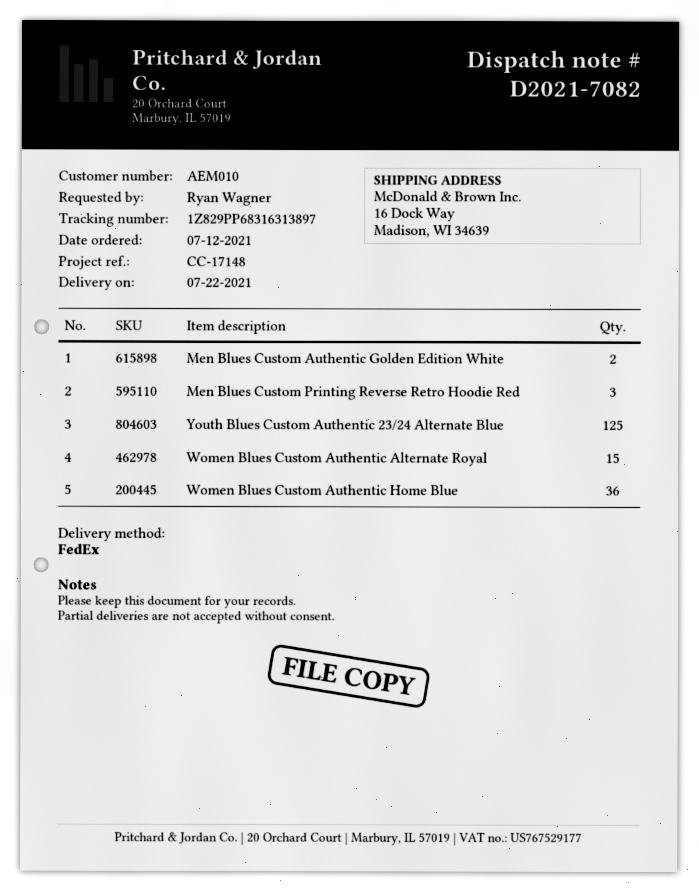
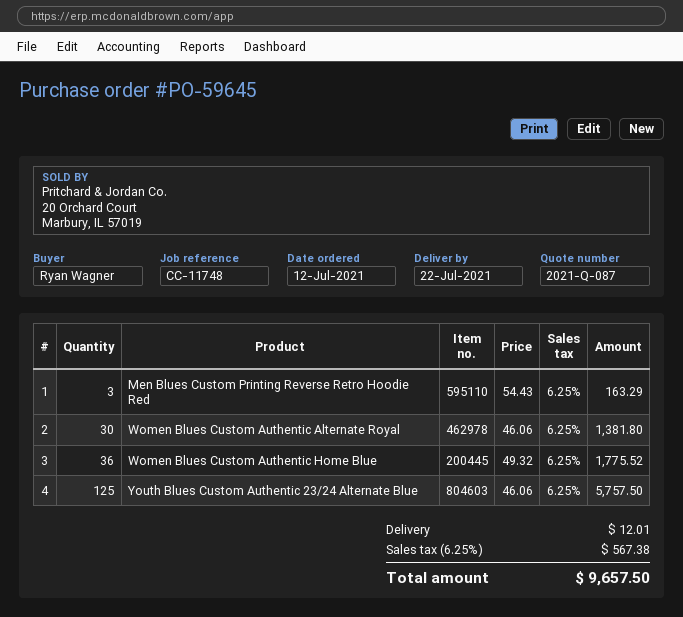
reference: CC-17148 -> CC-11748
Men Blues Custom Authentic Golden Edition White: 2 -> none
Women Blues Custom Authentic Alternate Royal: 15 -> 30

